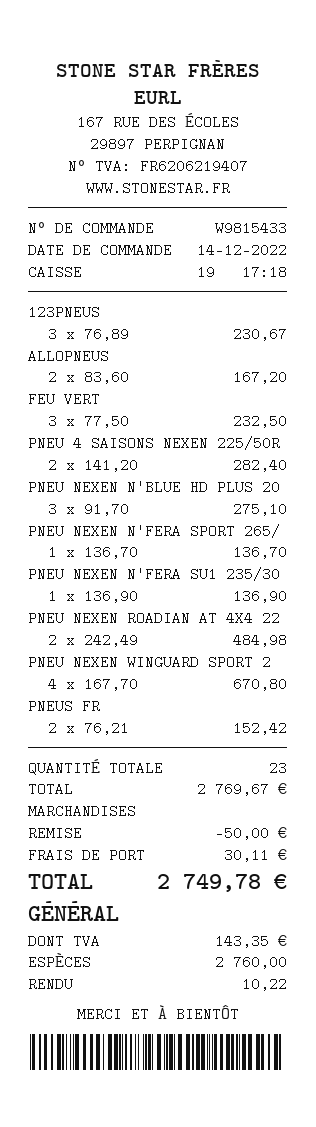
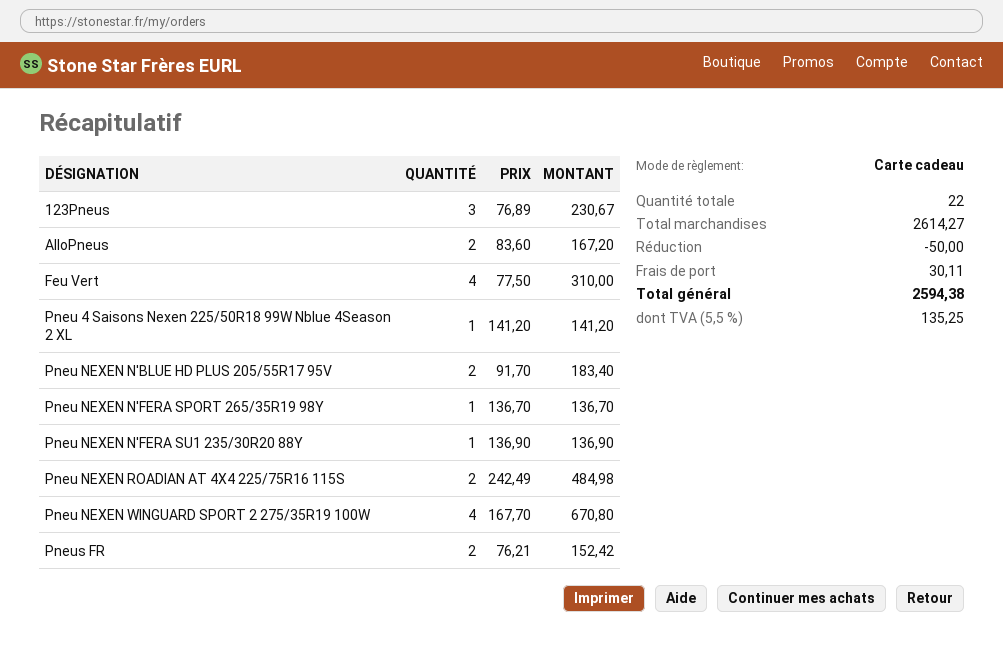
payment method: cash -> gift card
FEU VERT: 3 x 77.50 = 232.50 -> 4 x 77.50 = 310.00
PNEU 4 SAISONS NEXEN 225/50R: 2 x 141.20 = 282.40 -> 1 x 141.20 = 141.20
PNEU NEXEN N'BLUE HD PLUS 20: 3 x 91.70 = 275.10 -> 2 x 91.70 = 183.40
total quantity: 23 -> 22
subtotal: 2769.67 -> 2614.27
tax: 143.35 -> 135.25
total: 2749.78 -> 2594.38

